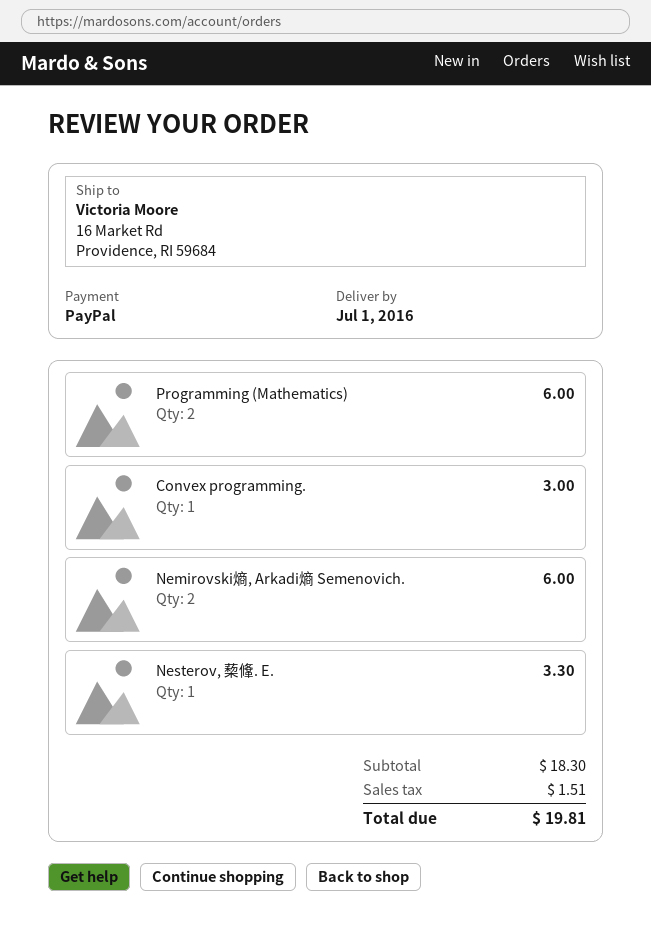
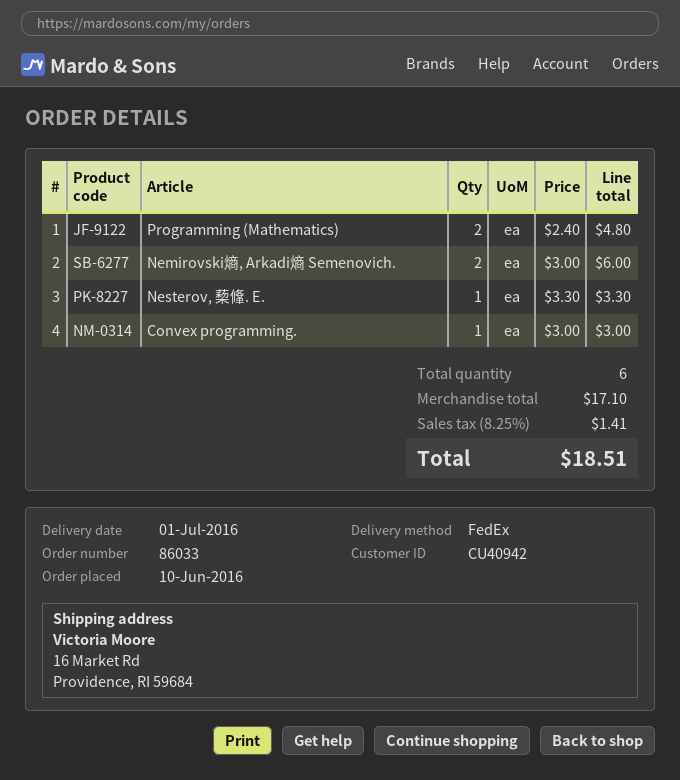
Programming (Mathematics): 2 for 6.00 -> 2 for 4.80
subtotal: 18.30 -> 17.10
tax: 1.51 -> 1.41
total: 19.81 -> 18.51

